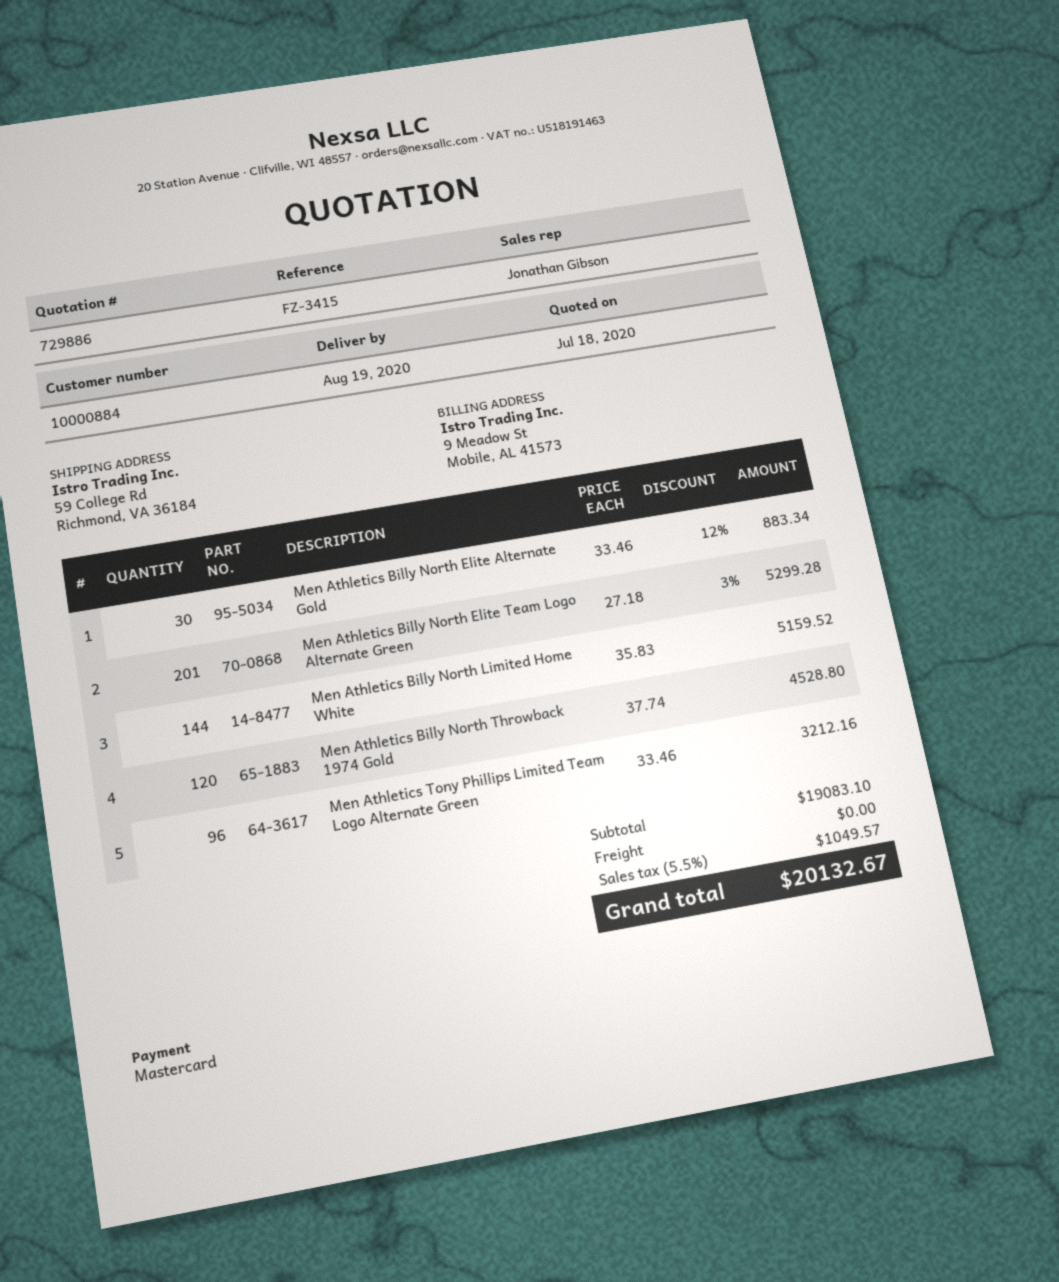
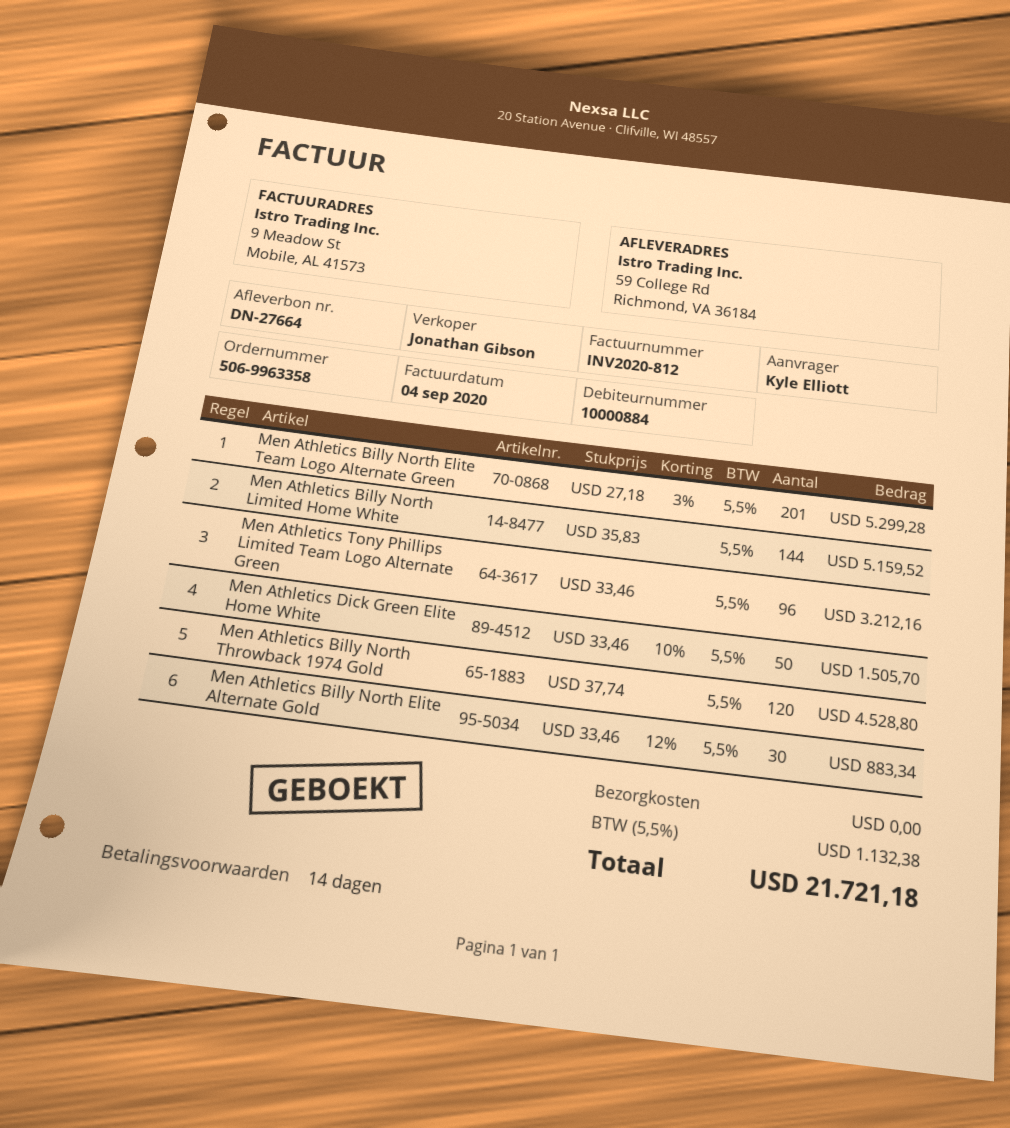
Men Athletics Dick Green Elite Home White: none -> 50 x 33.46 - 10% = 1505.70
tax: 5.5% = 1049.57 -> 5.5% = 1132.38
total: 20132.67 -> 21721.18

